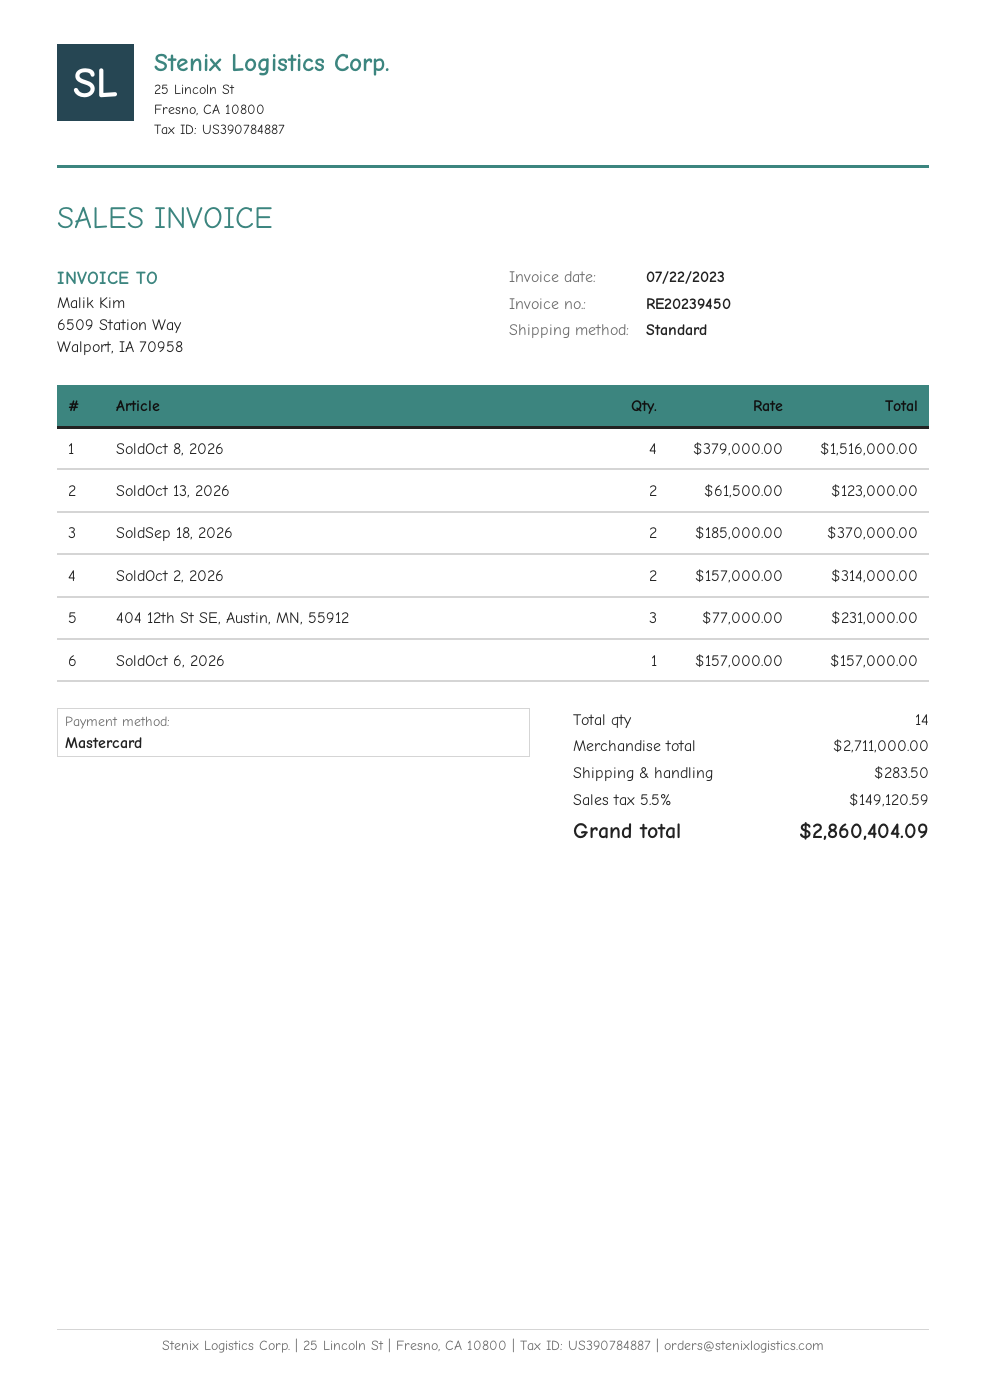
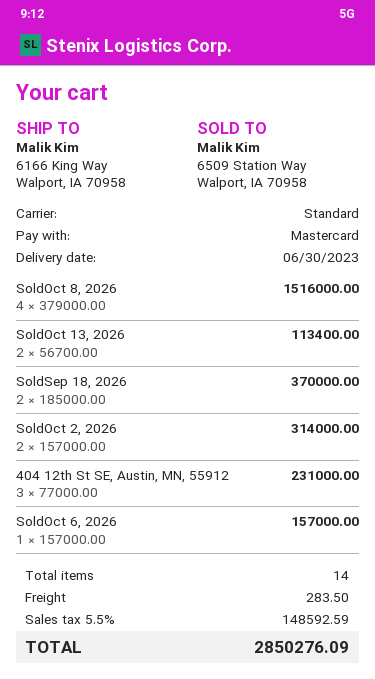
SoldOct 13, 2026: 2 x 61500.00 = 123000.00 -> 2 x 56700.00 = 113400.00
tax: 5.5% = 149120.59 -> 5.5% = 148592.59
total: 2860404.09 -> 2850276.09

